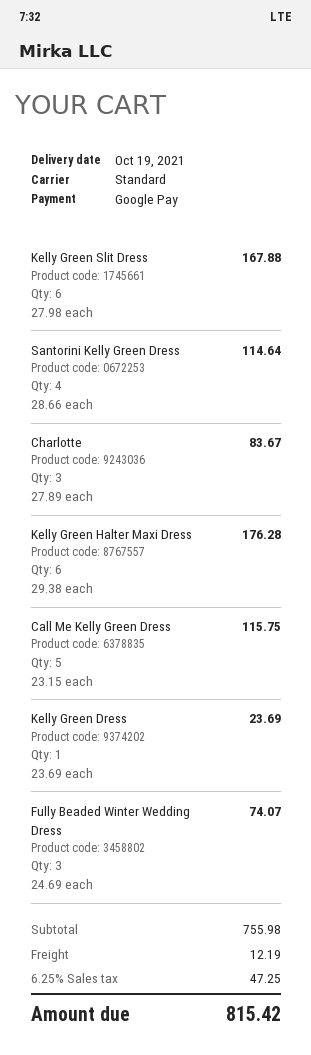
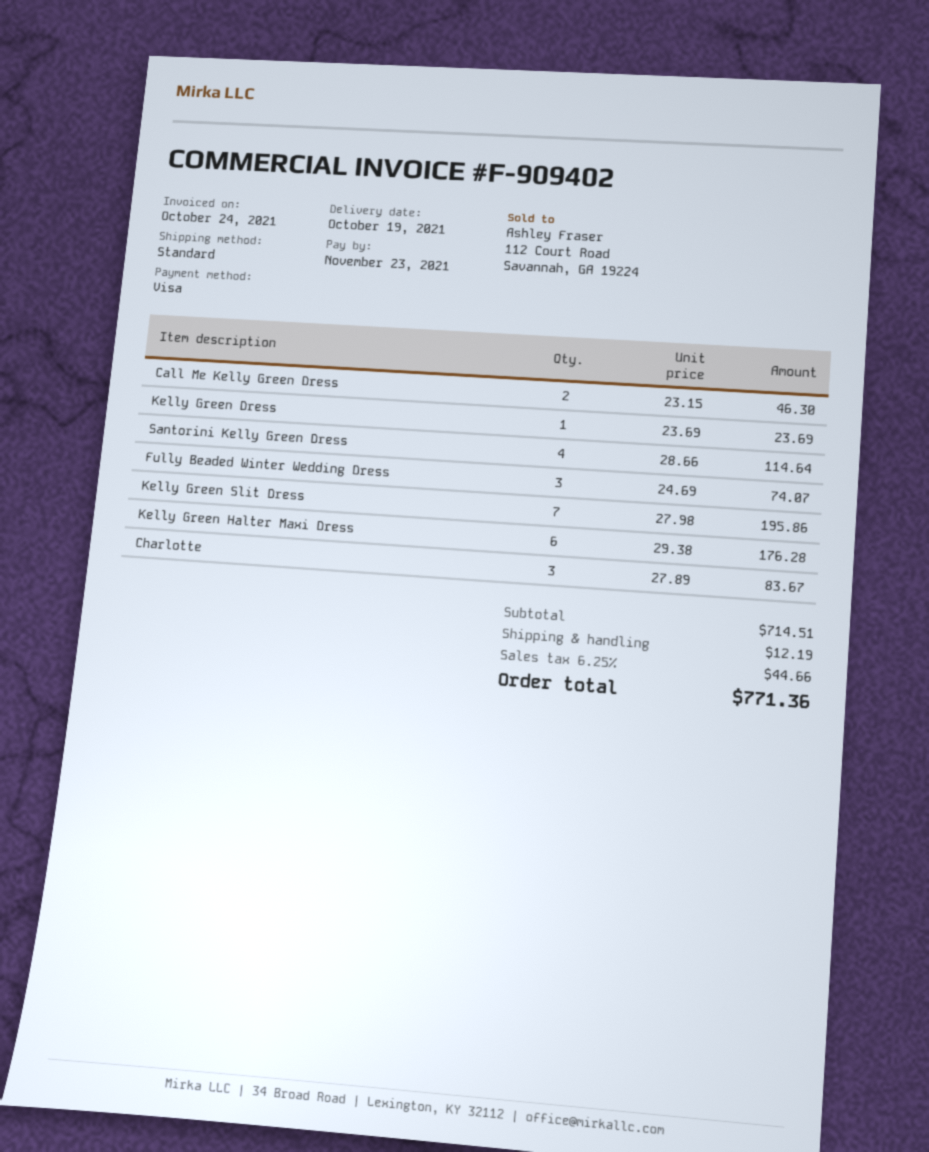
payment method: Google Pay -> Visa
Kelly Green Slit Dress: 6 x 27.98 = 167.88 -> 7 x 27.98 = 195.86
Call Me Kelly Green Dress: 5 x 23.15 = 115.75 -> 2 x 23.15 = 46.30
subtotal: 755.98 -> 714.51
tax: 6.25% = 47.25 -> 6.25% = 44.66
total: 815.42 -> 771.36

